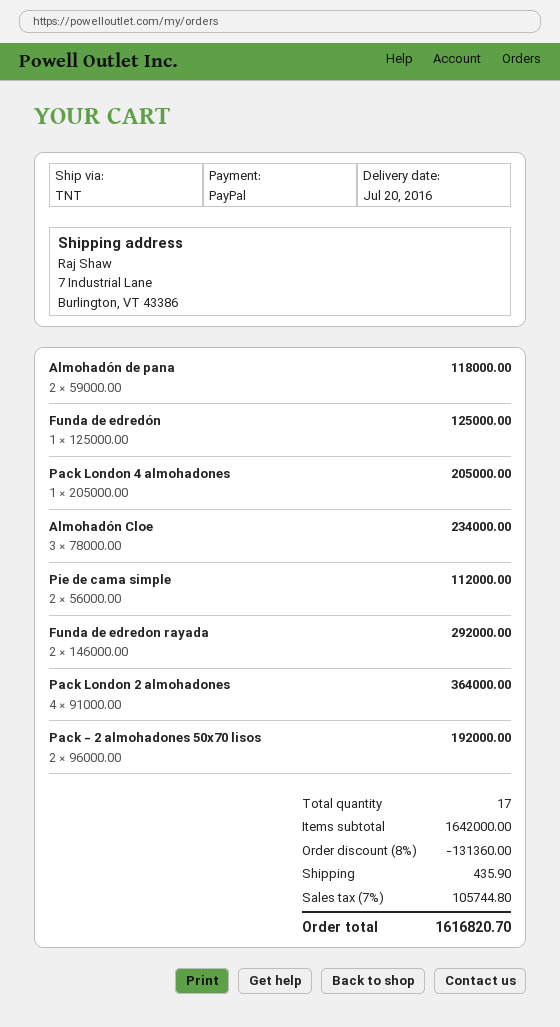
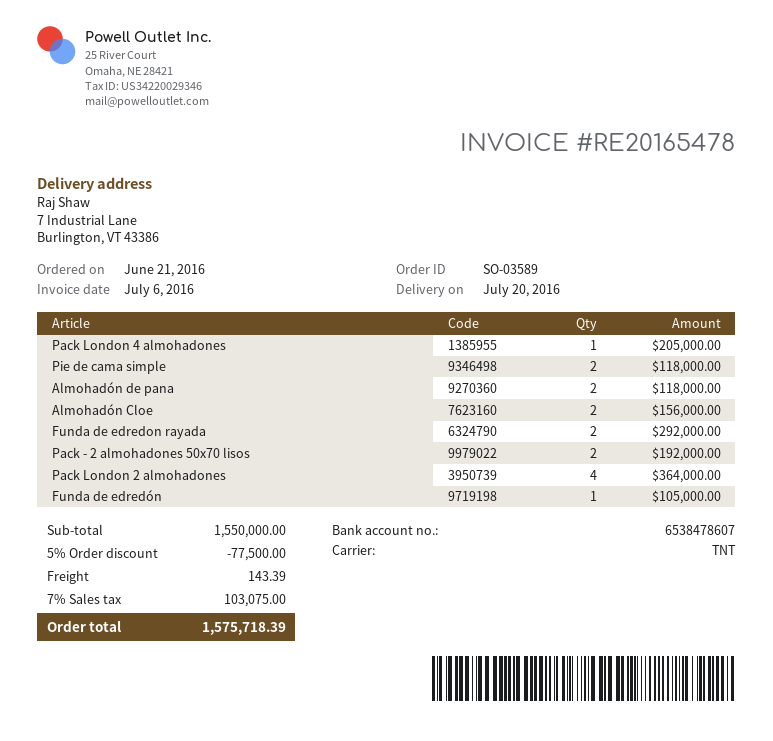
Funda de edredón: 1 for 125000.00 -> 1 for 105000.00
Almohadón Cloe: 3 for 234000.00 -> 2 for 156000.00
Pie de cama simple: 2 for 112000.00 -> 2 for 118000.00
subtotal: 1642000.00 -> 1550000.00
discount: 8% = 131360.00 -> 5% = 77500.00
shipping: 435.90 -> 143.39
tax: 7% = 105744.80 -> 7% = 103075.00
total: 1616820.70 -> 1575718.39

